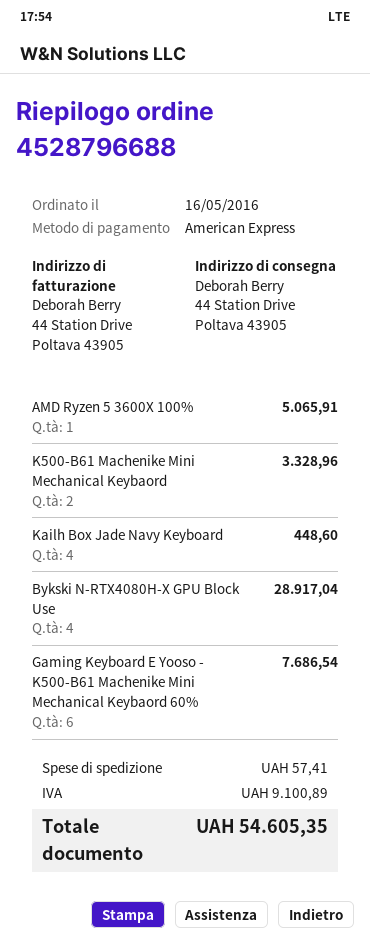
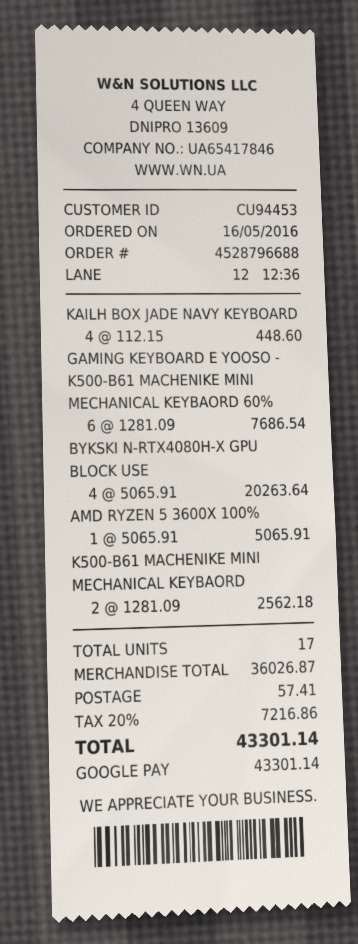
payment method: American Express -> Google Pay
K500-B61 Machenike Mini Mechanical Keybaord: 2 for 3328.96 -> 2 for 2562.18
Bykski N-RTX4080H-X GPU Block Use: 4 for 28917.04 -> 4 for 20263.64
tax: 9100.89 -> 7216.86
total: 54605.35 -> 43301.14

